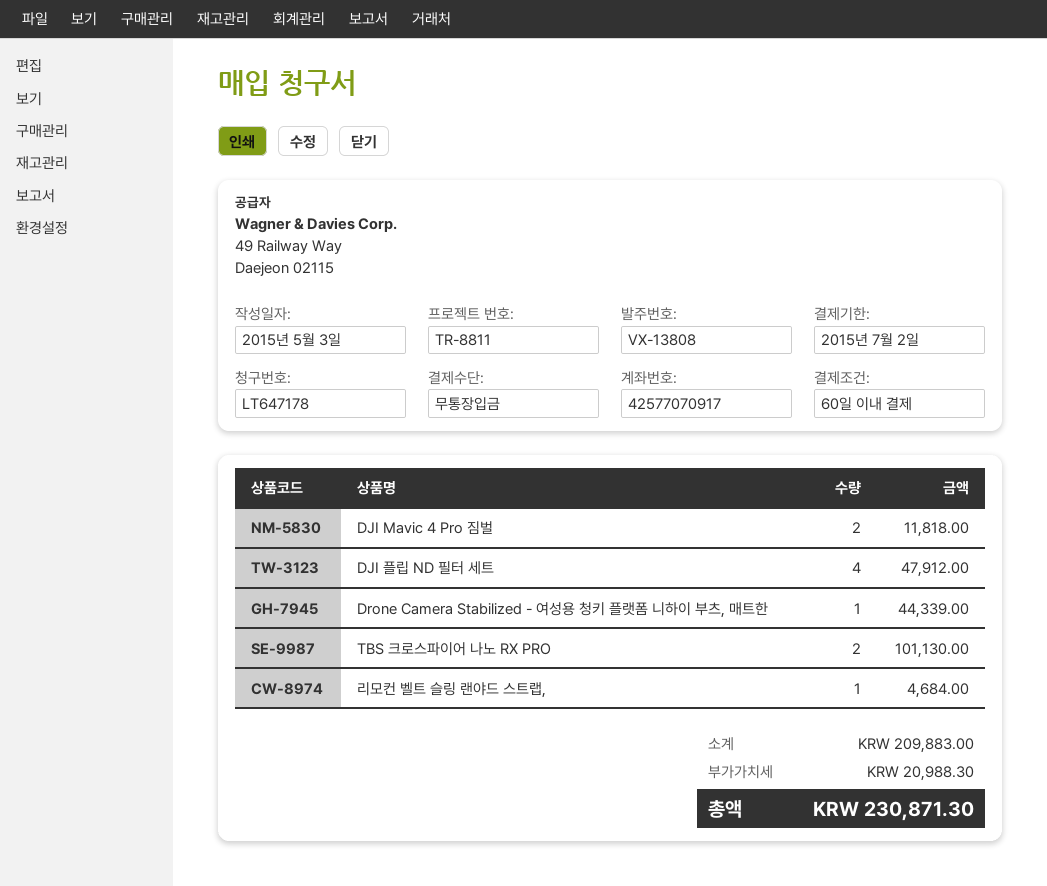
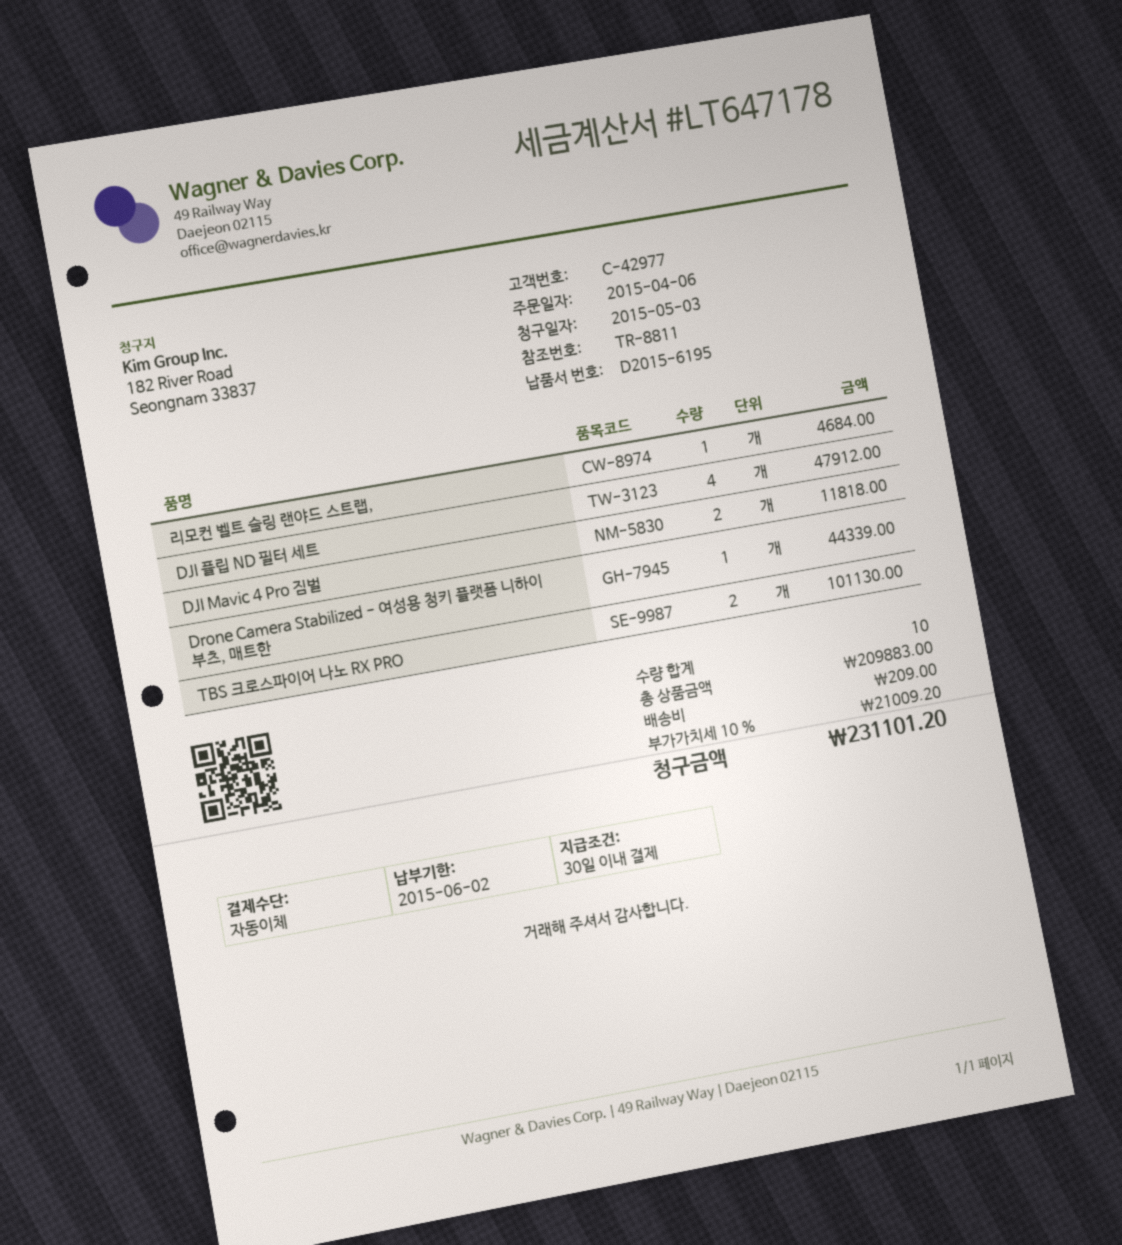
payment terms: 60 days -> 30 days
due date: 2015-07-02 -> 2015-06-02
payment method: bank transfer -> direct debit
shipping: none -> 209.00
tax: 20988.30 -> 21009.20
total: 230871.30 -> 231101.20

